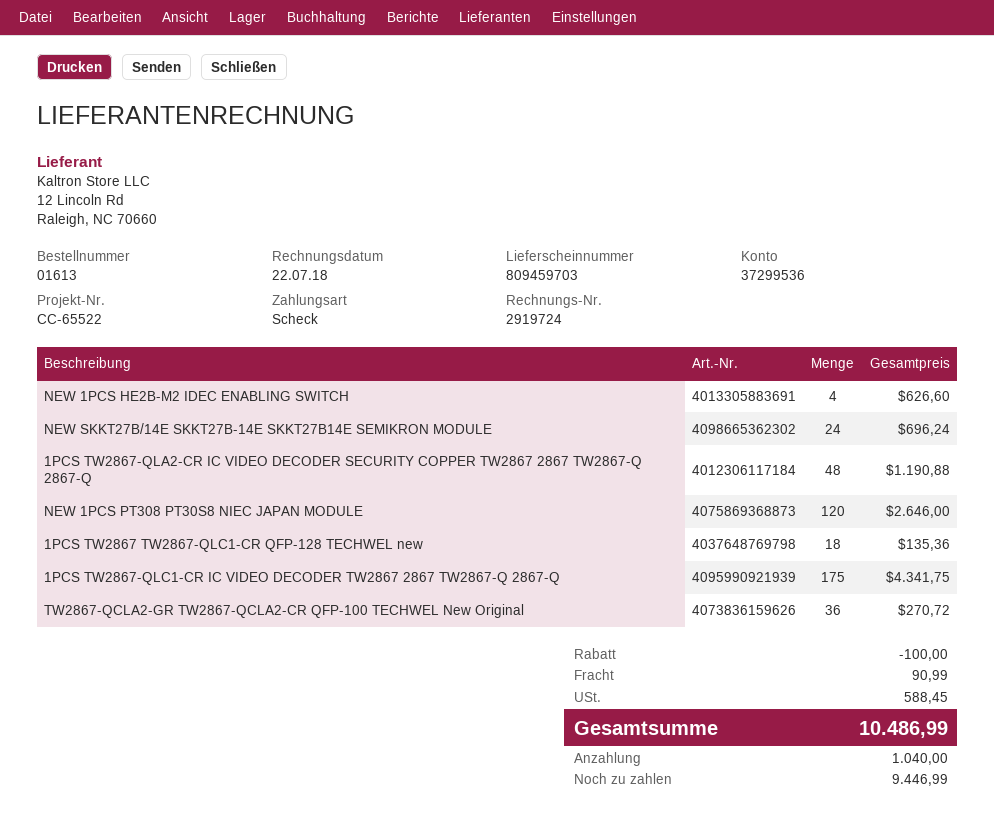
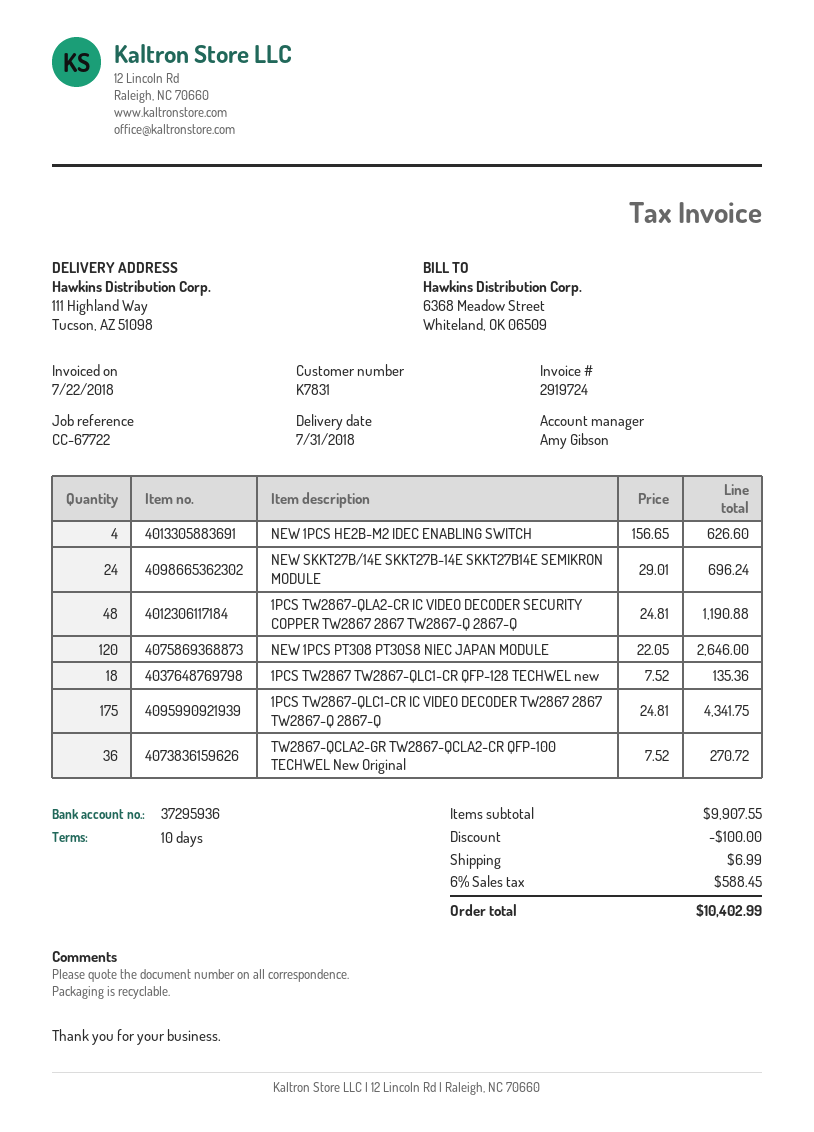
reference: CC-65522 -> CC-67722
bank account: 37299536 -> 37295936
shipping: 90.99 -> 6.99
total: 10486.99 -> 10402.99

